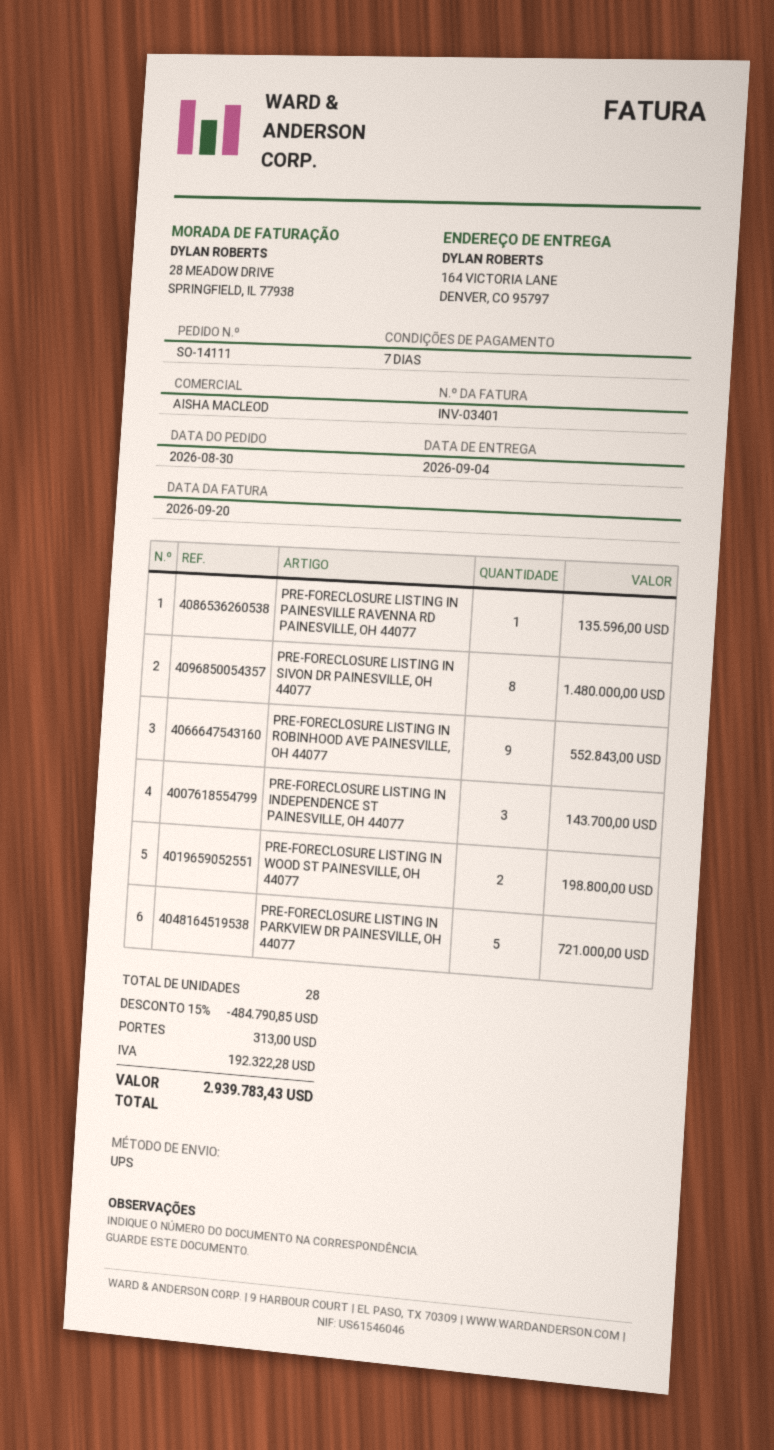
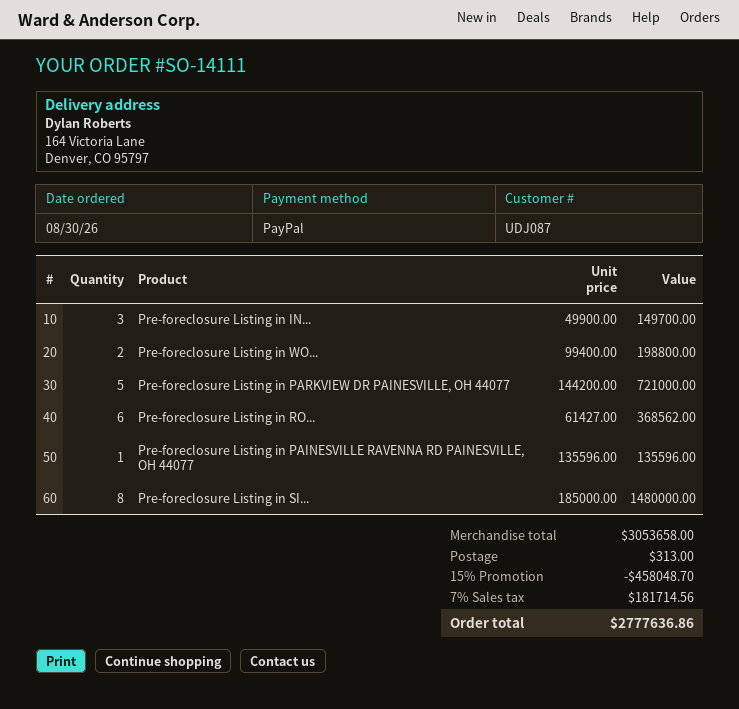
PRE-FORECLOSURE LISTING IN ROBINHOOD AVE PAINESVILLE, OH 44077: 9 for 552843.00 -> 6 for 368562.00
PRE-FORECLOSURE LISTING IN INDEPENDENCE ST PAINESVILLE, OH 44077: 3 for 143700.00 -> 3 for 149700.00
discount: 15% = 484790.85 -> 15% = 458048.70
tax: 192322.28 -> 181714.56
total: 2939783.43 -> 2777636.86

